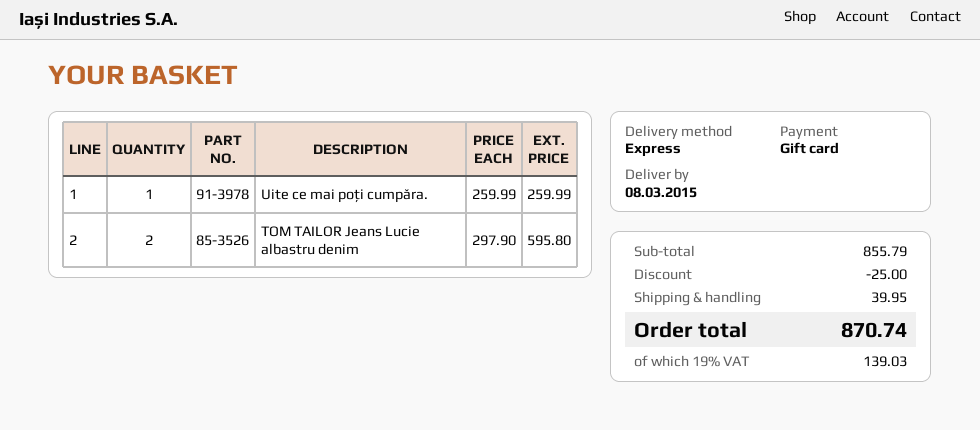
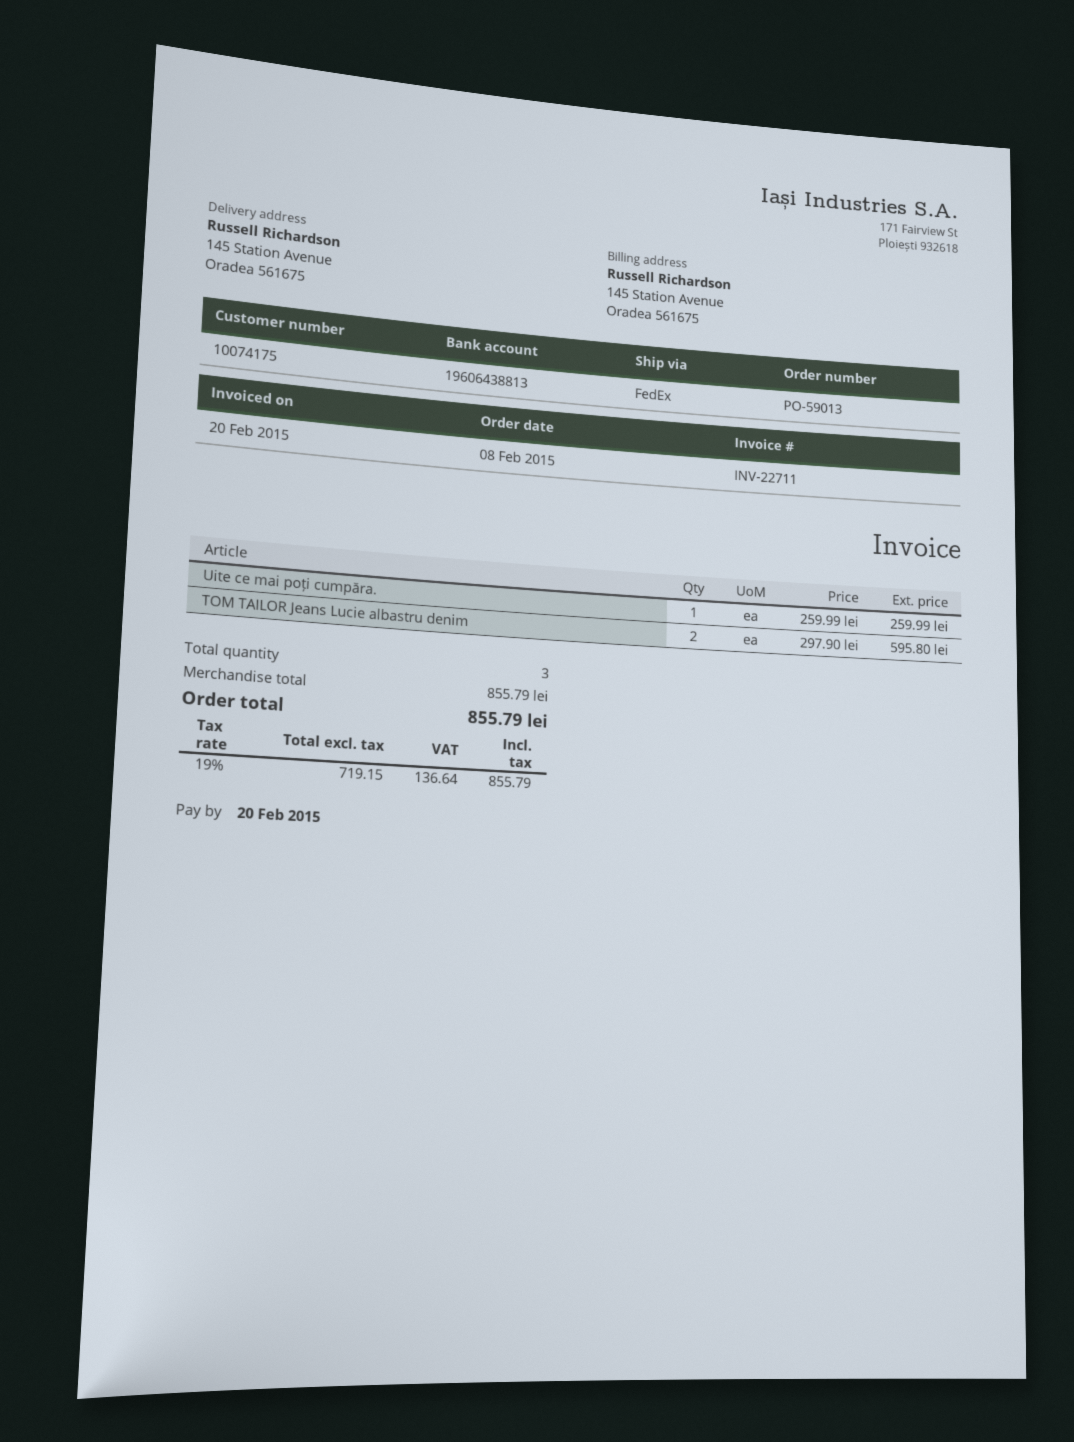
shipping method: express -> FedEx
discount: 25.00 -> none
shipping: 39.95 -> none
tax: 19% = 139.03 -> 19% = 136.64
total: 870.74 -> 855.79

